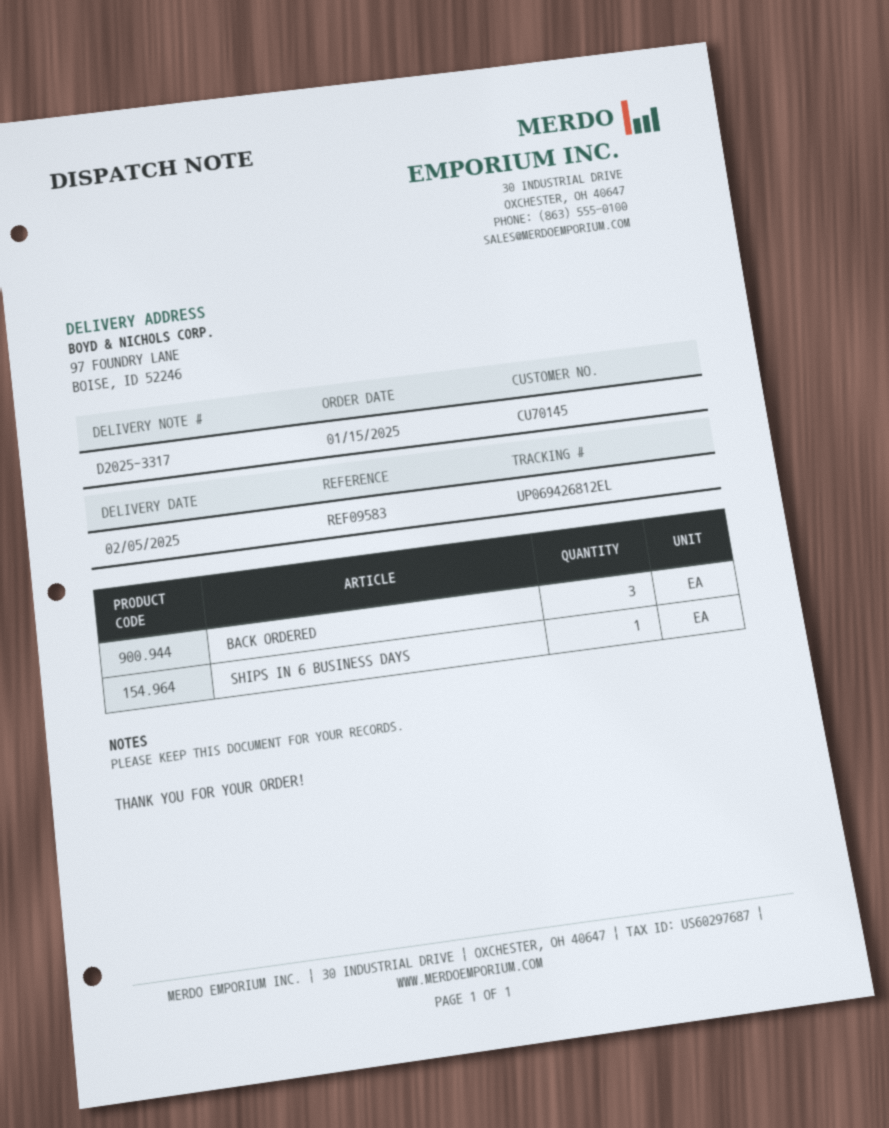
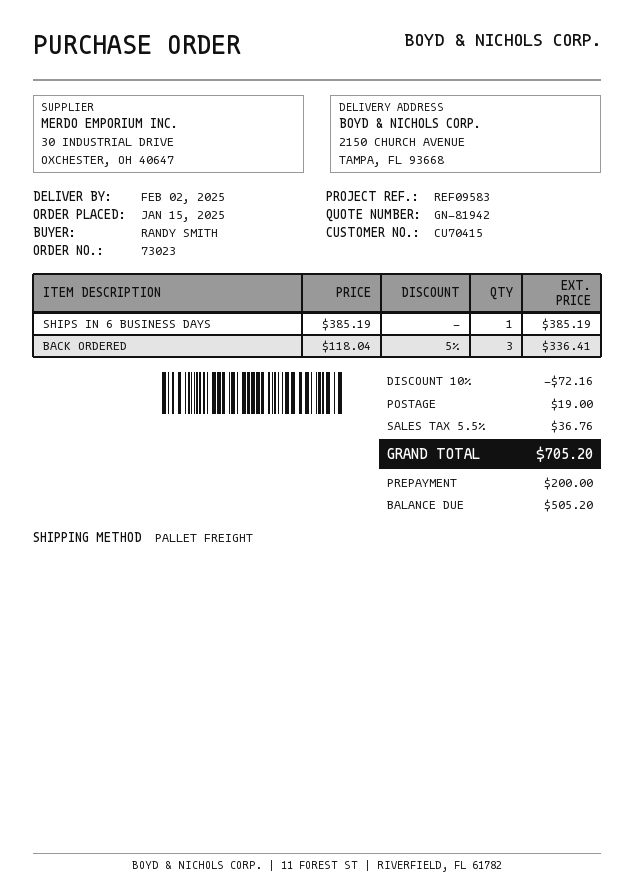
delivery date: 2025-02-05 -> 2025-02-02
customer number: CU70145 -> CU70415
ship to: 97 FOUNDRY LANE, BOISE, ID 52246 -> 2150 CHURCH AVENUE, TAMPA, FL 93668

